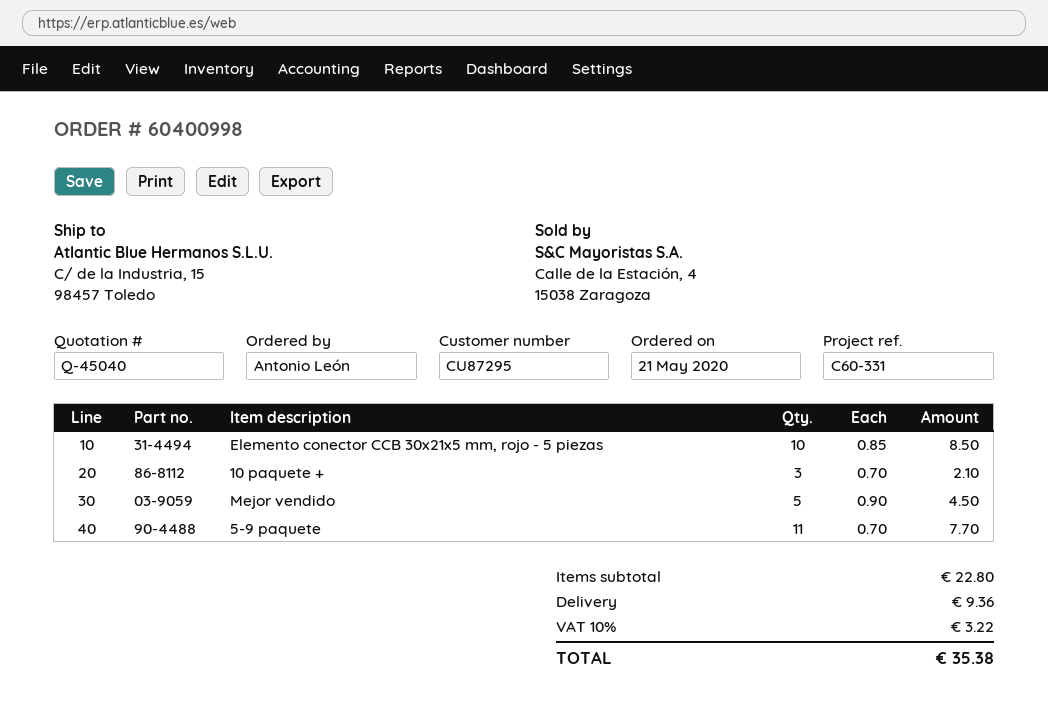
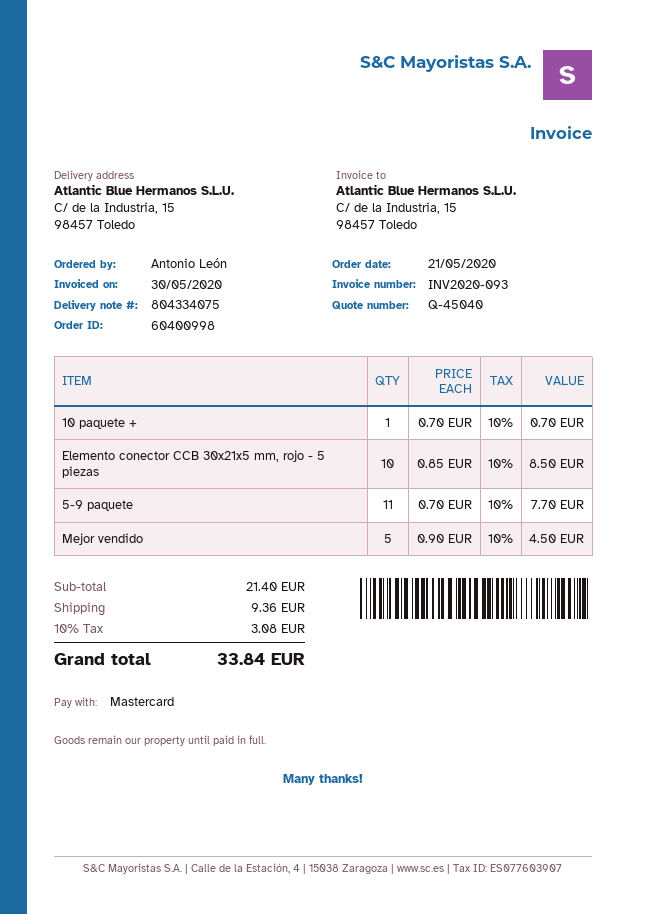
10 paquete +: 3 x 0.70 = 2.10 -> 1 x 0.70 = 0.70
subtotal: 22.80 -> 21.40
tax: 10% = 3.22 -> 10% = 3.08
total: 35.38 -> 33.84

